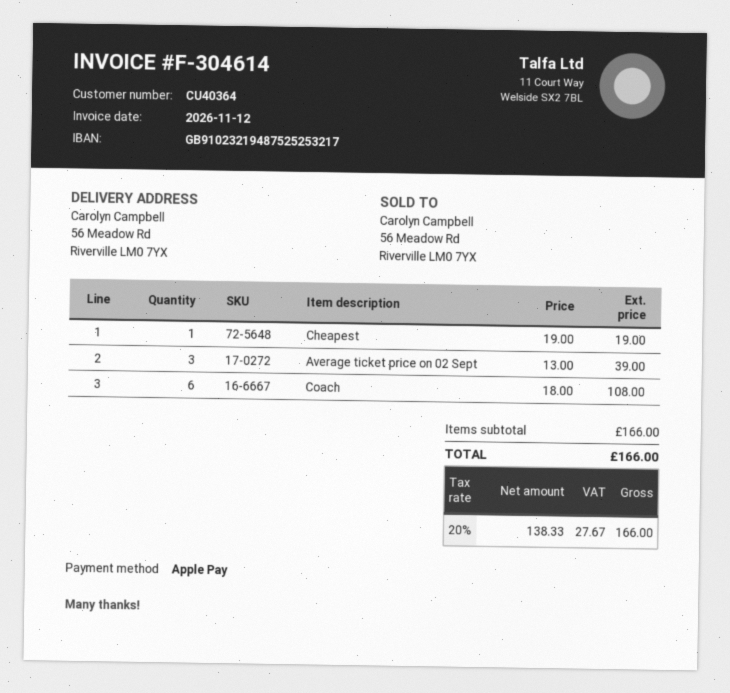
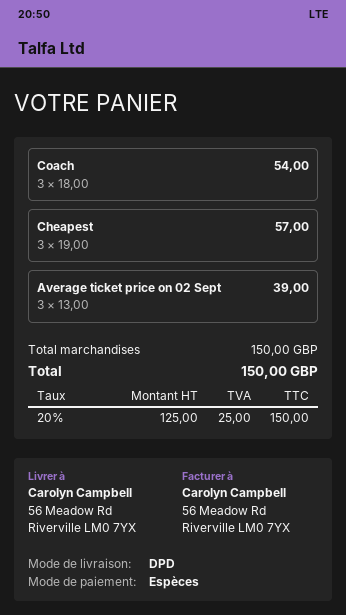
payment method: Apple Pay -> cash
Cheapest: 1 x 19.00 = 19.00 -> 3 x 19.00 = 57.00
Coach: 6 x 18.00 = 108.00 -> 3 x 18.00 = 54.00
subtotal: 166.00 -> 150.00
net: 138.33 -> 125.00
tax: 20% = 27.67 -> 20% = 25.00
total: 166.00 -> 150.00

